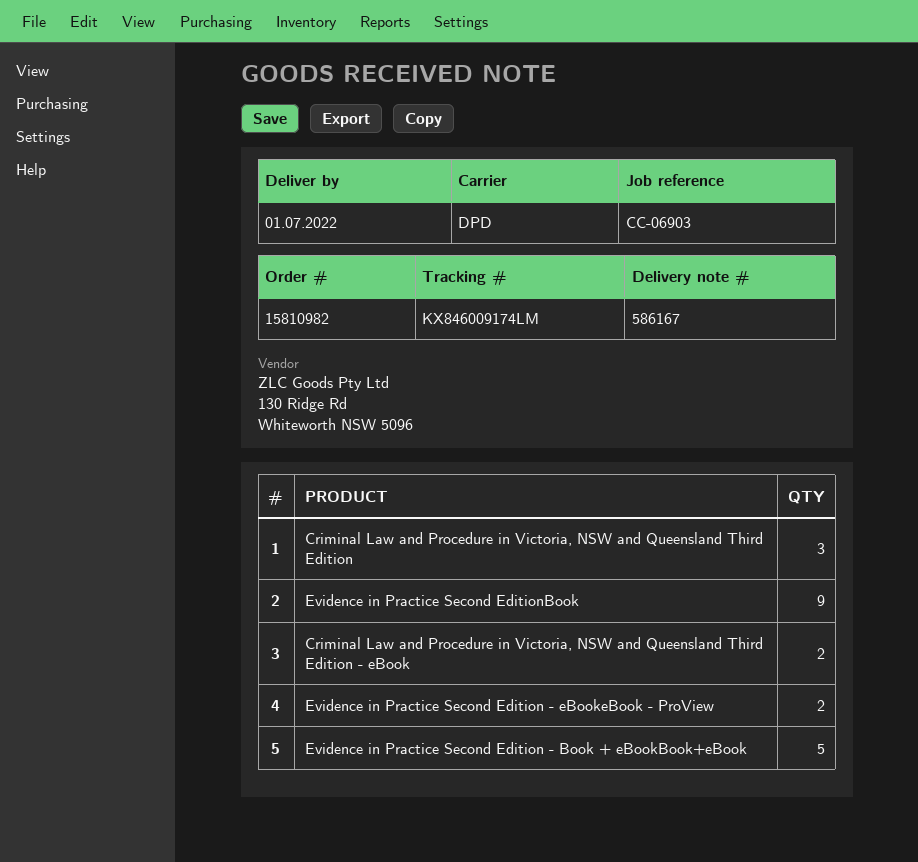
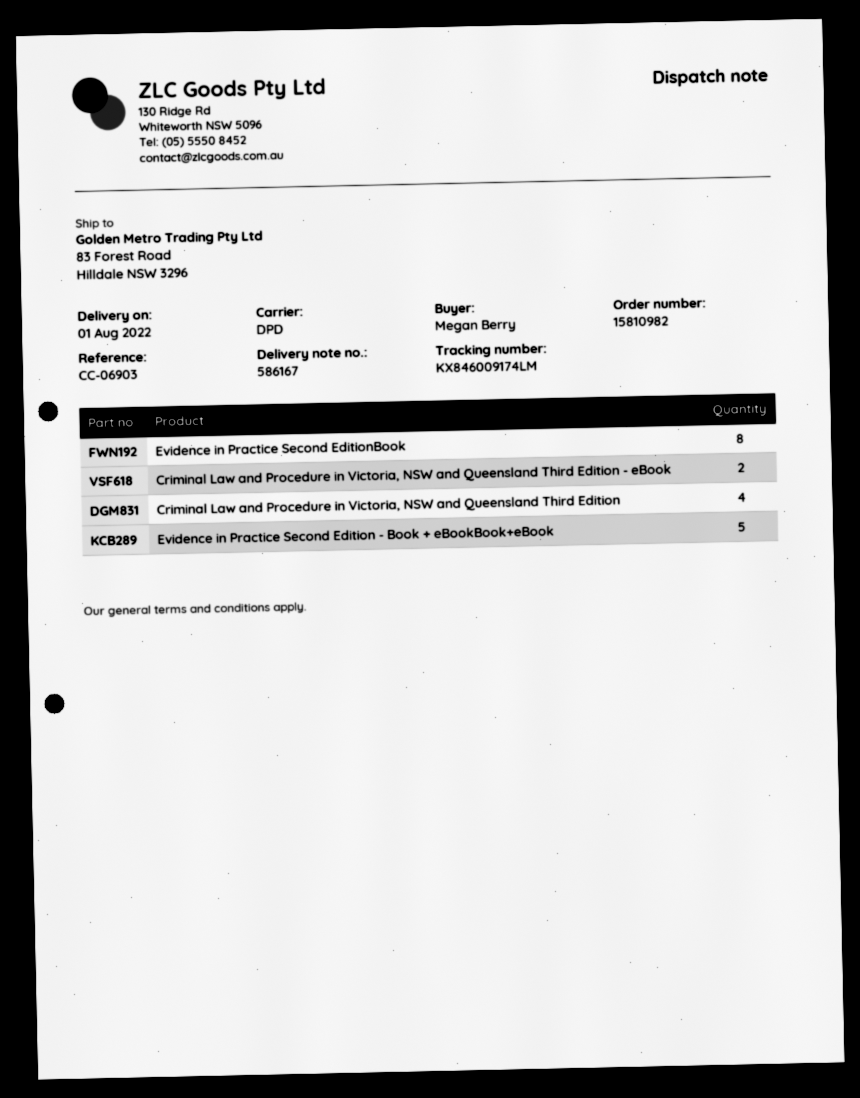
delivery date: 2022-07-01 -> 2022-08-01
Criminal Law and Procedure in Victoria, NSW and Queensland Third Edition: 3 -> 4
Evidence in Practice Second EditionBook: 9 -> 8
Evidence in Practice Second Edition - eBookeBook - ProView: 2 -> none

